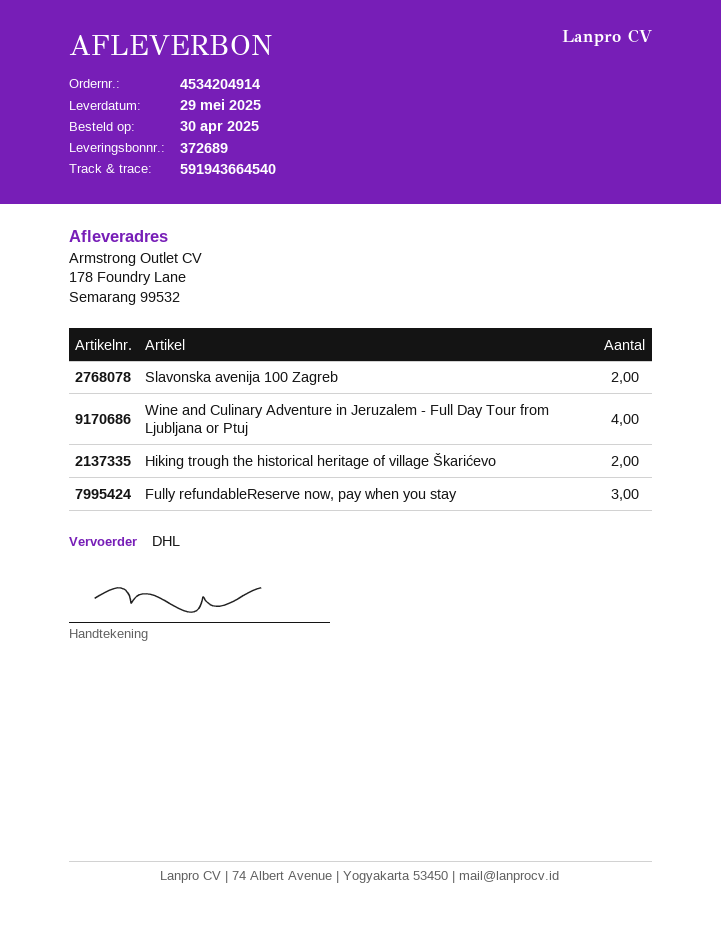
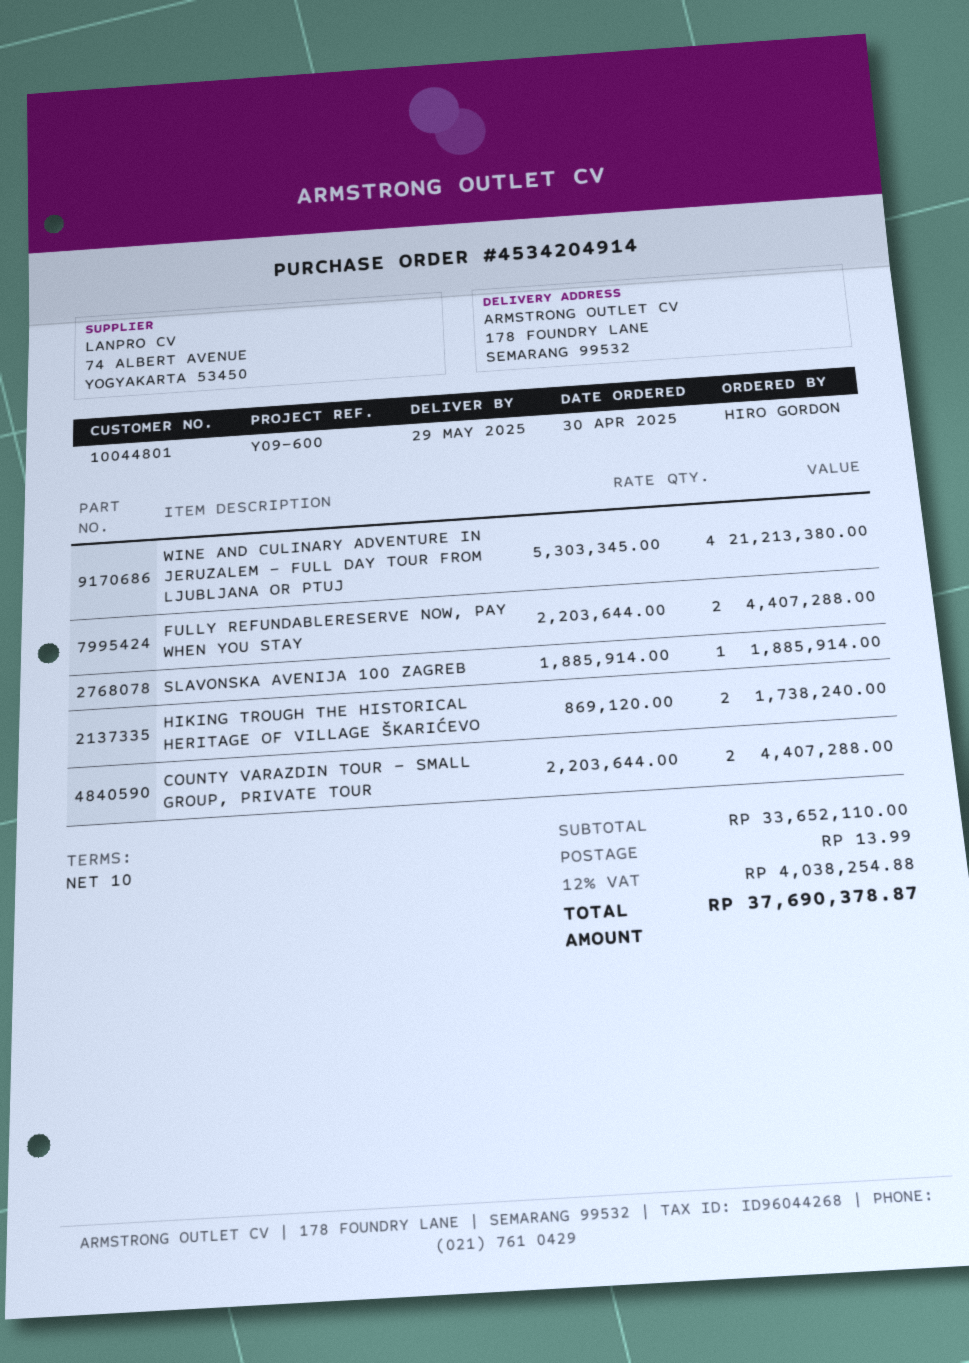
Slavonska avenija 100 Zagreb: 2 -> 1
Fully refundableReserve now, pay when you stay: 3 -> 2
COUNTY VARAZDIN TOUR - SMALL GROUP, PRIVATE TOUR: none -> 2

